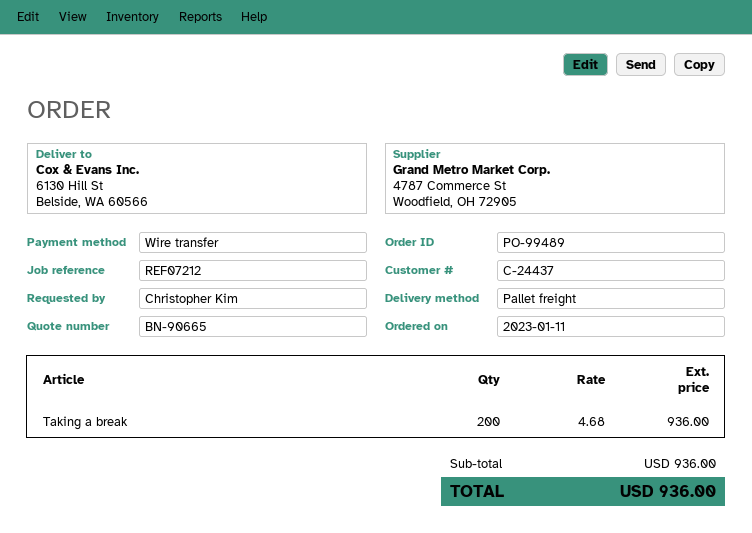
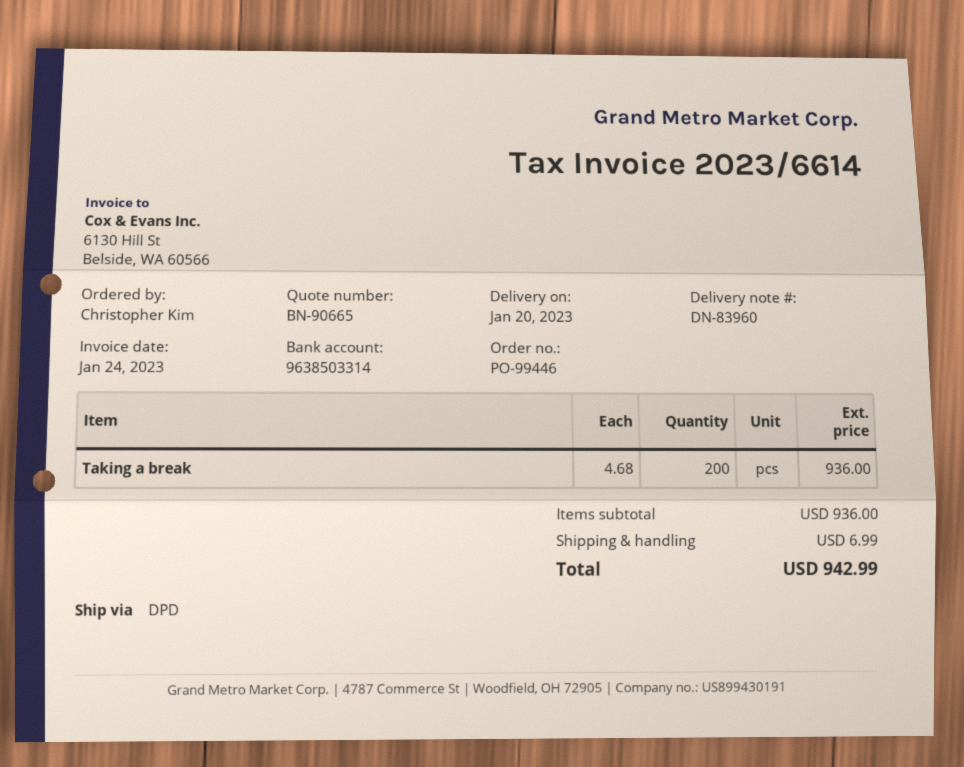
order number: PO-99489 -> PO-99446
shipping method: pallet freight -> DPD
shipping: none -> 6.99
total: 936.00 -> 942.99

